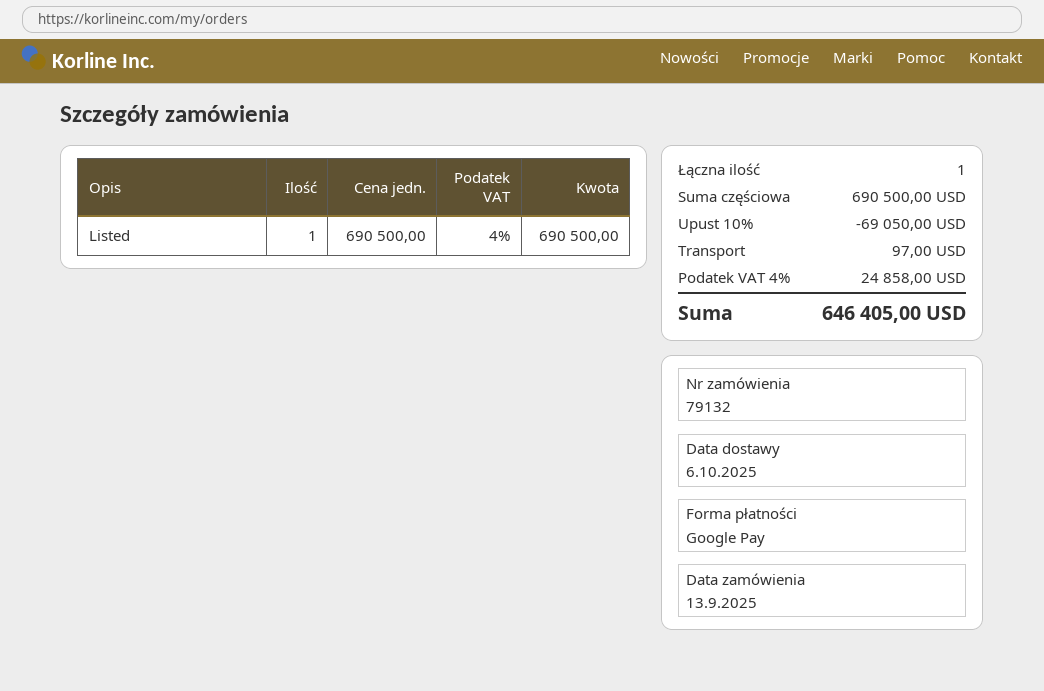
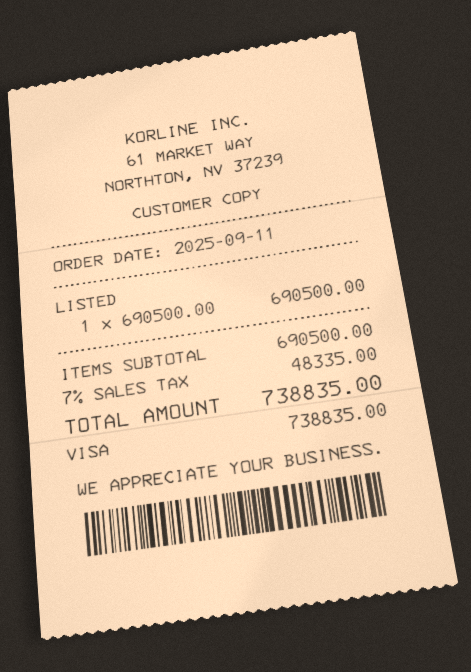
order date: 2025-09-13 -> 2025-09-11
payment method: Google Pay -> Visa
discount: 10% = 69050.00 -> none
shipping: 97.00 -> none
tax: 4% = 24858.00 -> 7% = 48335.00
total: 646405.00 -> 738835.00

